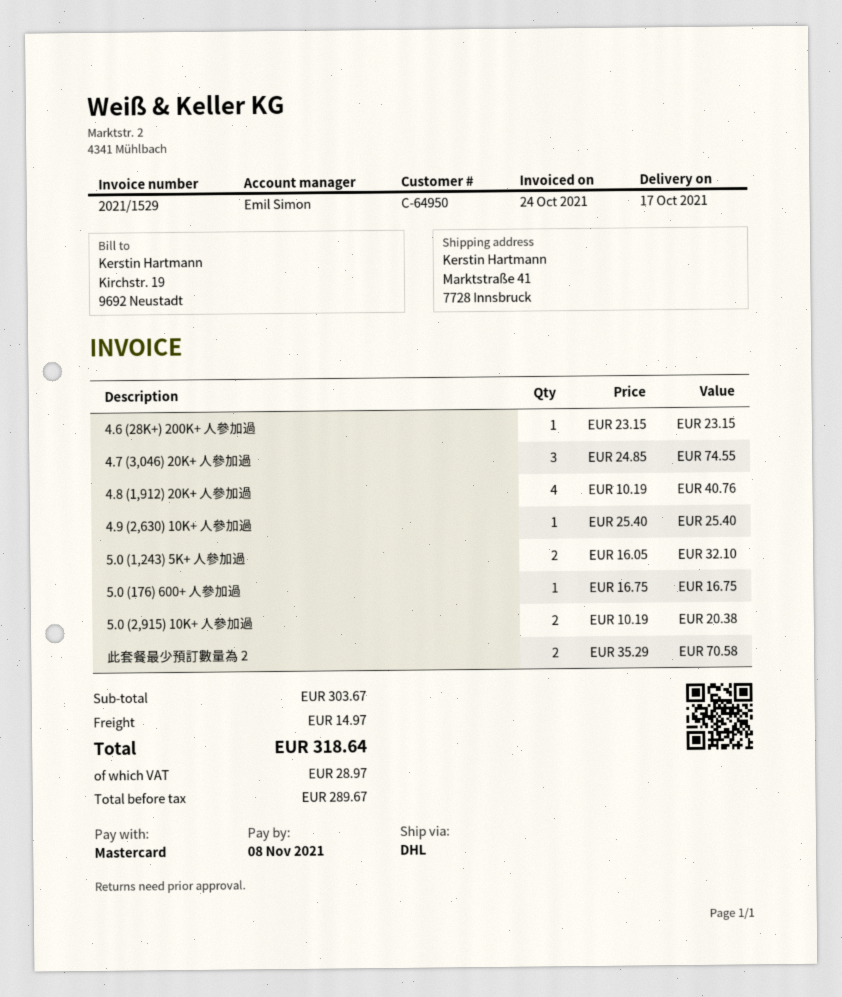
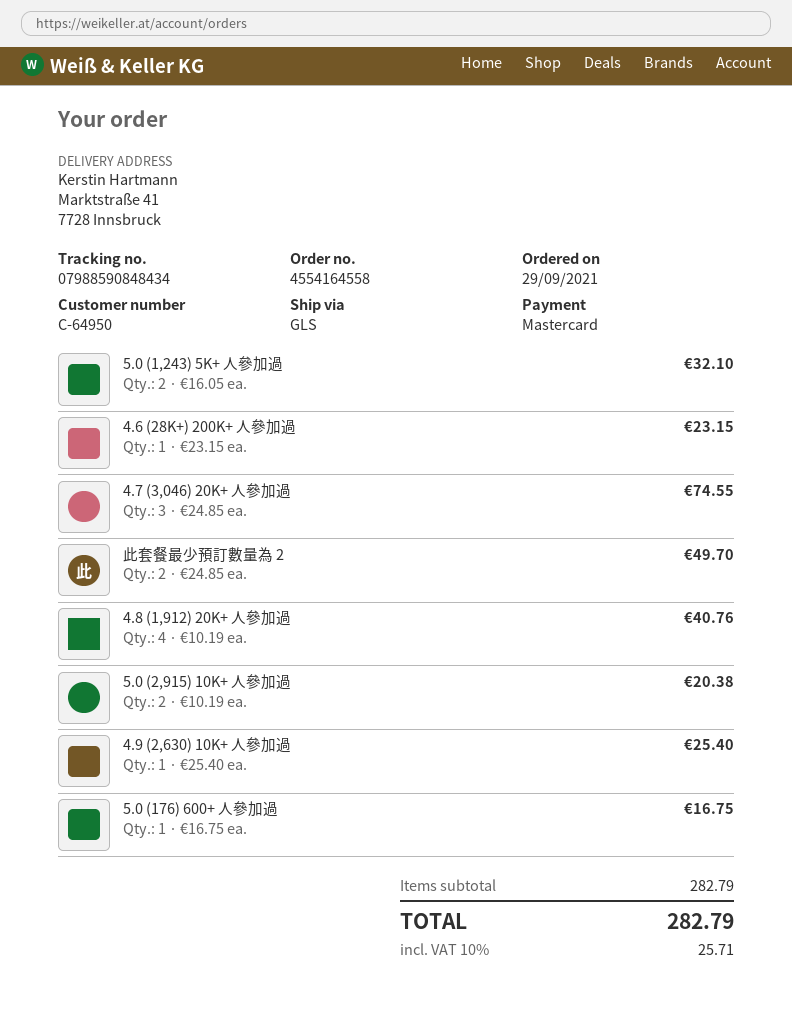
shipping method: DHL -> GLS
此套餐最少預訂數量為 2: 2 x 35.29 = 70.58 -> 2 x 24.85 = 49.70
subtotal: 303.67 -> 282.79
shipping: 14.97 -> none
tax: 28.97 -> 25.71
total: 318.64 -> 282.79

